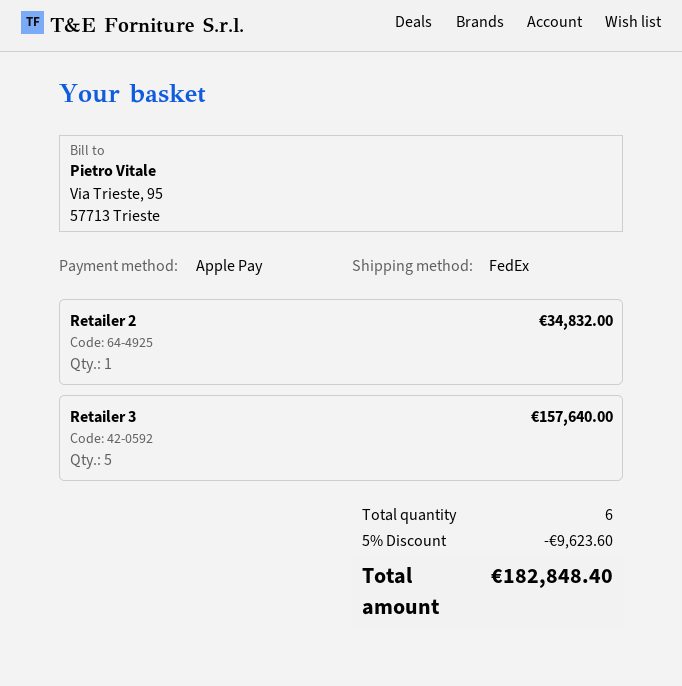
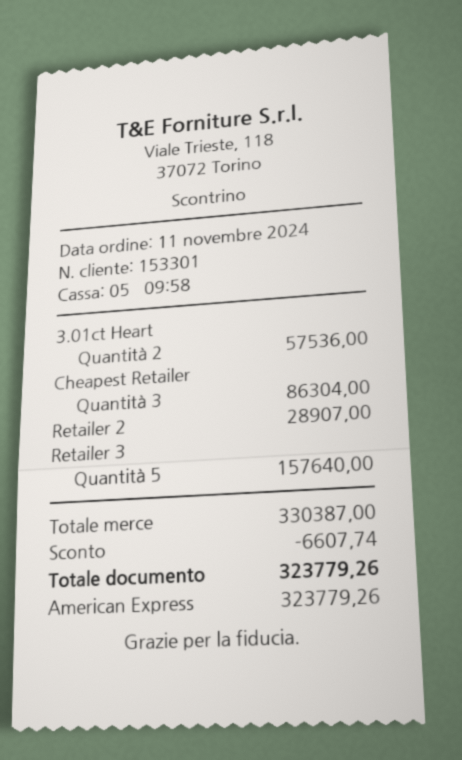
payment method: Apple Pay -> American Express
Retailer 2: 1 for 34832.00 -> 1 for 28907.00
3.01ct Heart: none -> 2 for 57536.00
Cheapest Retailer: none -> 3 for 86304.00
discount: 9623.60 -> 6607.74
total: 182848.40 -> 323779.26

